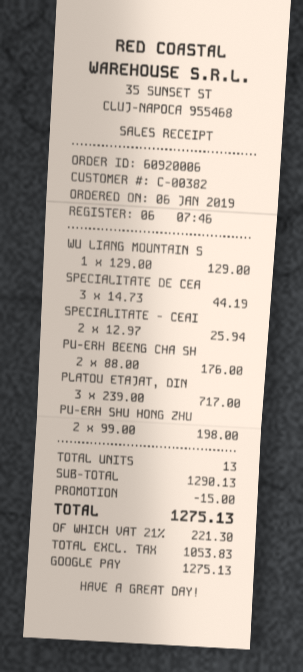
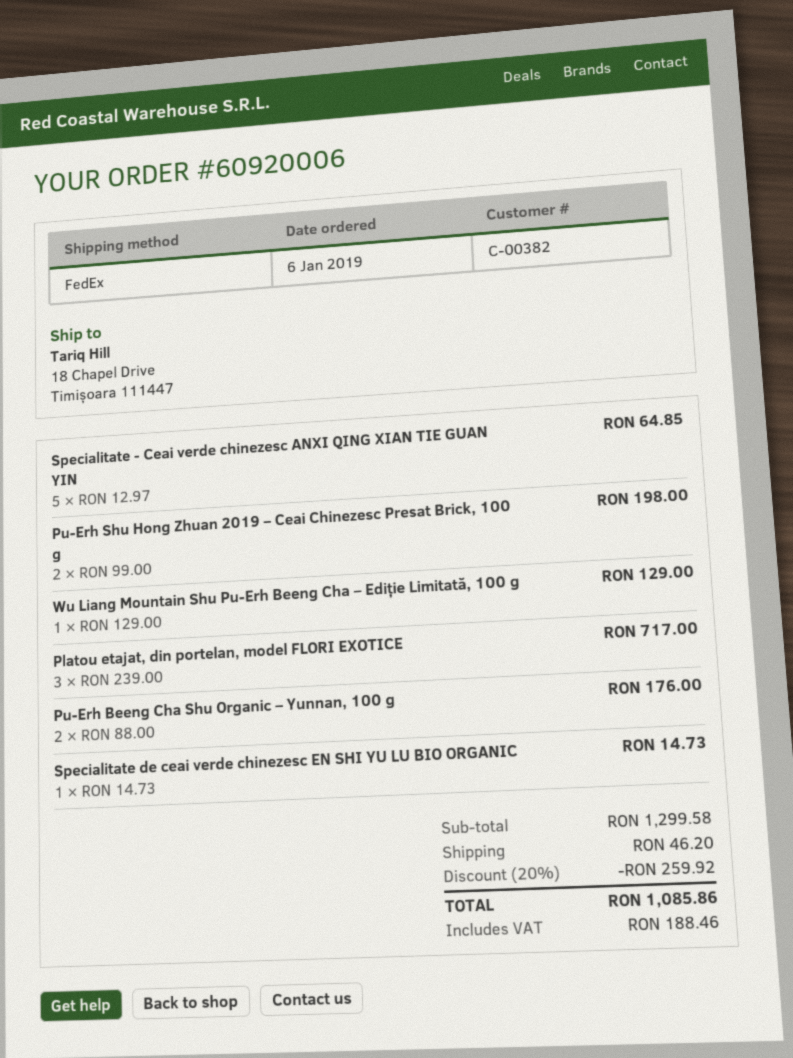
SPECIALITATE DE CEA: 3 x 14.73 = 44.19 -> 1 x 14.73 = 14.73
SPECIALITATE - CEAI: 2 x 12.97 = 25.94 -> 5 x 12.97 = 64.85
subtotal: 1290.13 -> 1299.58
discount: 15.00 -> 259.92
shipping: none -> 46.20
tax: 221.30 -> 188.46
total: 1275.13 -> 1085.86

